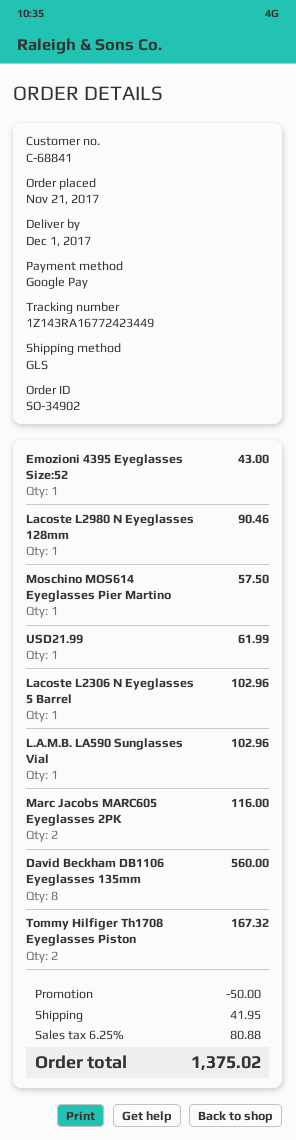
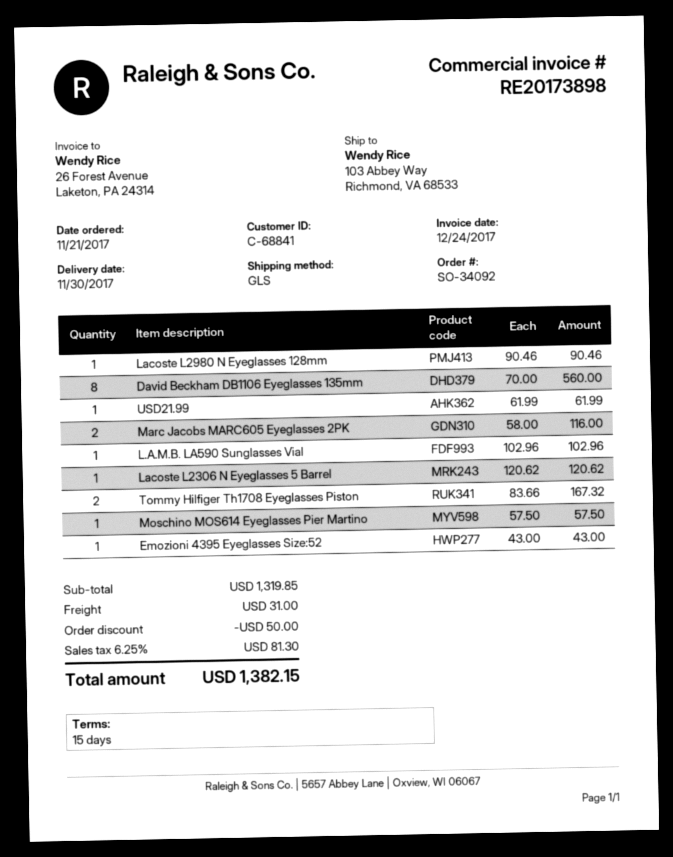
order number: SO-34902 -> SO-34092
delivery date: 2017-12-01 -> 2017-11-30
Lacoste L2306 N Eyeglasses 5 Barrel: 1 for 102.96 -> 1 for 120.62
shipping: 41.95 -> 31.00
tax: 6.25% = 80.88 -> 6.25% = 81.30
total: 1375.02 -> 1382.15

